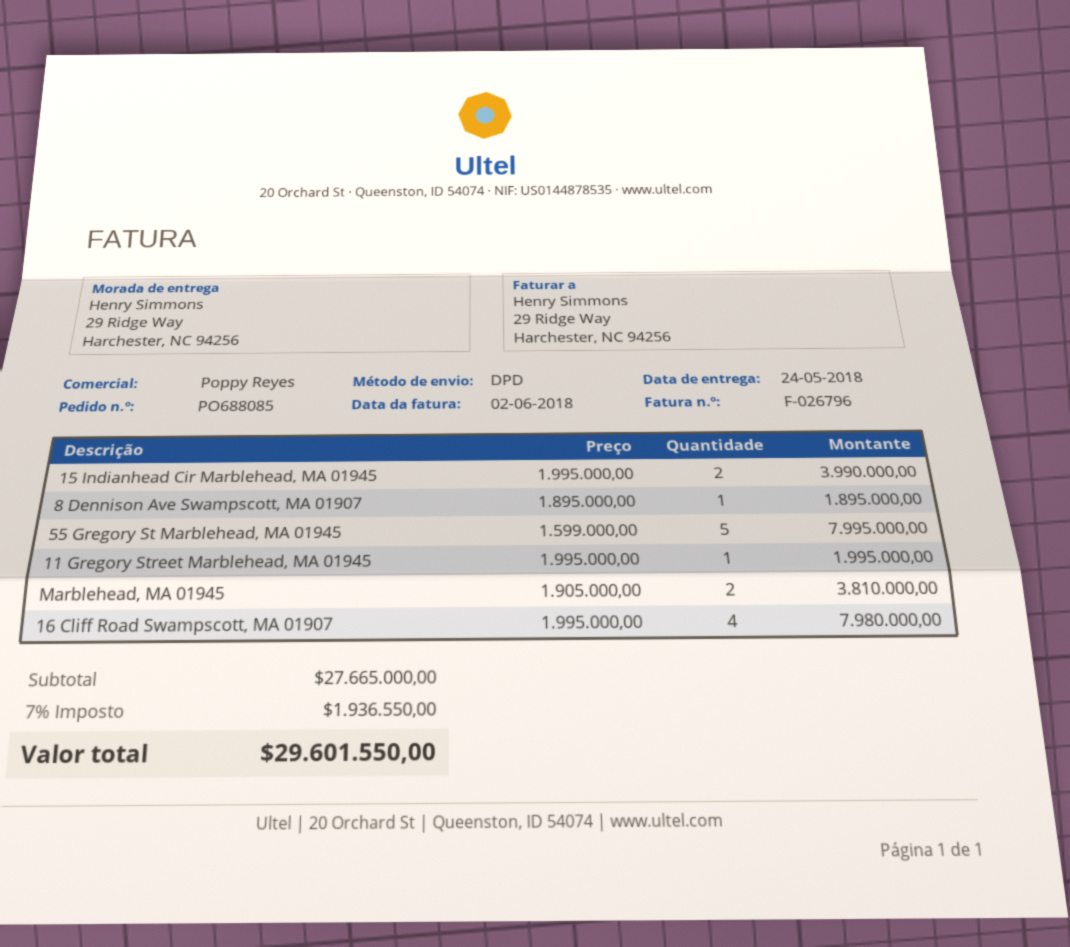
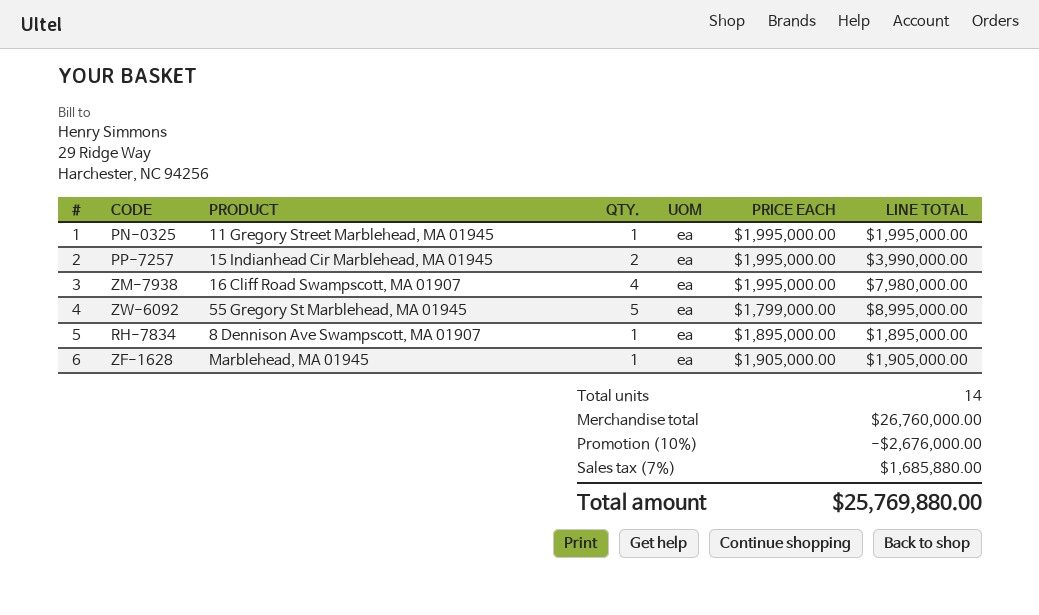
55 Gregory St Marblehead, MA 01945: 5 x 1599000.00 = 7995000.00 -> 5 x 1799000.00 = 8995000.00
Marblehead, MA 01945: 2 x 1905000.00 = 3810000.00 -> 1 x 1905000.00 = 1905000.00
subtotal: 27665000.00 -> 26760000.00
discount: none -> 10% = 2676000.00
tax: 7% = 1936550.00 -> 7% = 1685880.00
total: 29601550.00 -> 25769880.00

